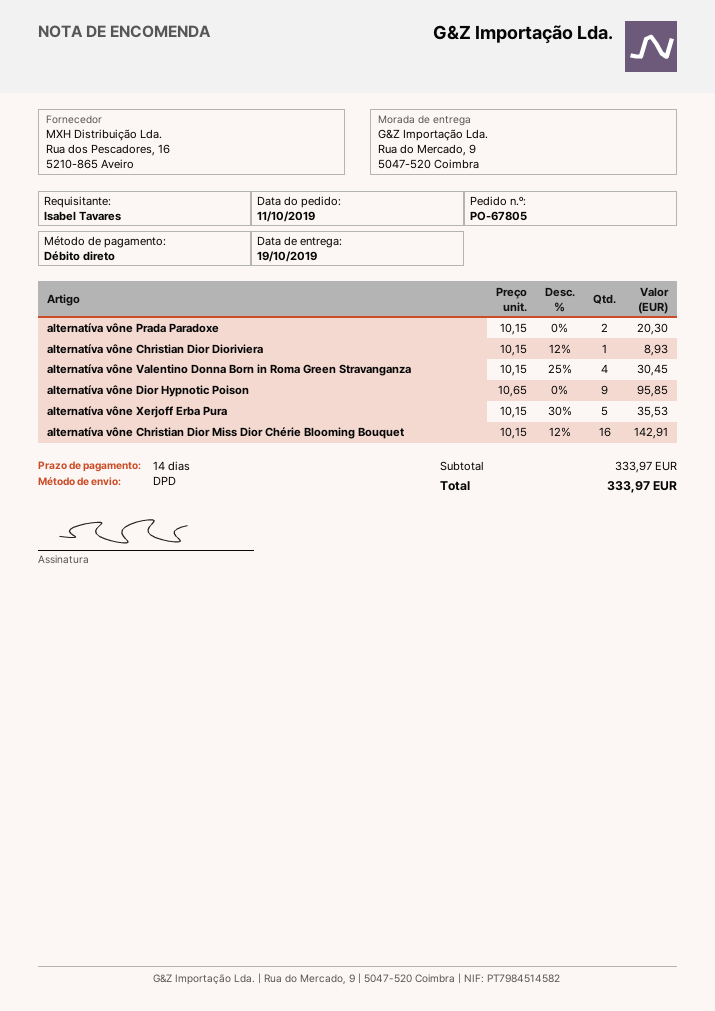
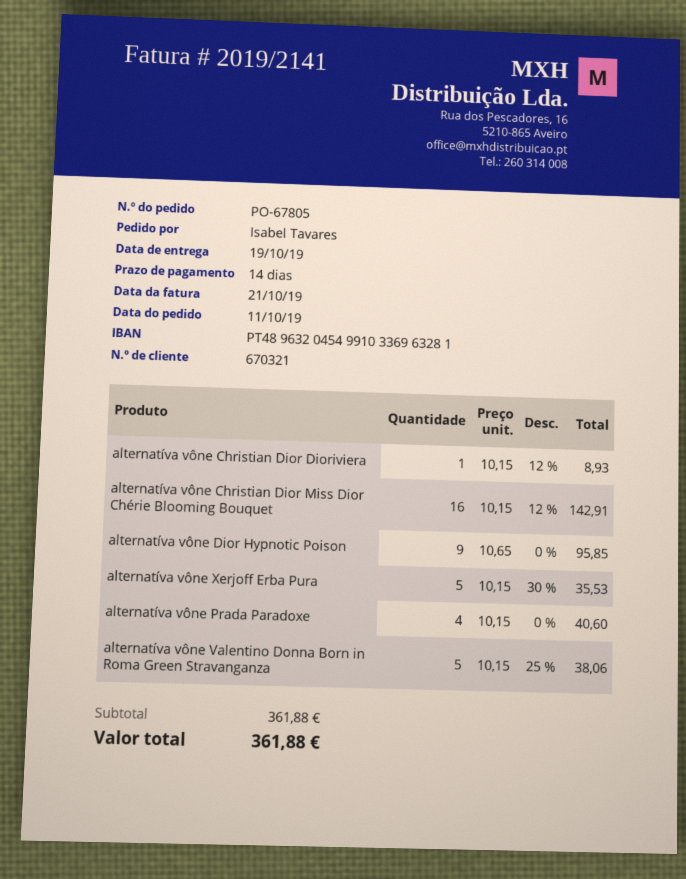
alternatíva vône Prada Paradoxe: 2 x 10.15 = 20.30 -> 4 x 10.15 = 40.60
alternatíva vône Valentino Donna Born in Roma Green Stravanganza: 4 x 10.15 - 25% = 30.45 -> 5 x 10.15 - 25% = 38.06
subtotal: 333.97 -> 361.88
total: 333.97 -> 361.88

